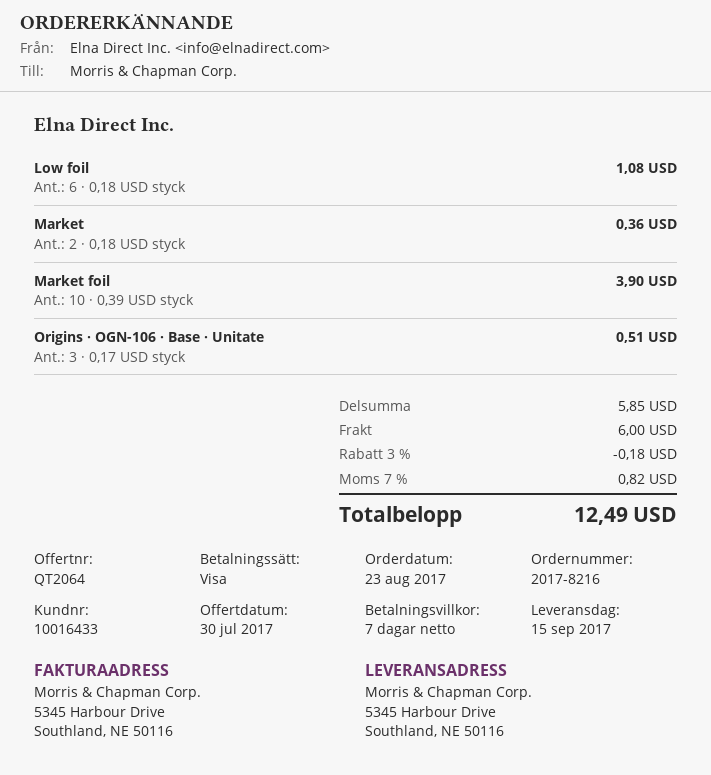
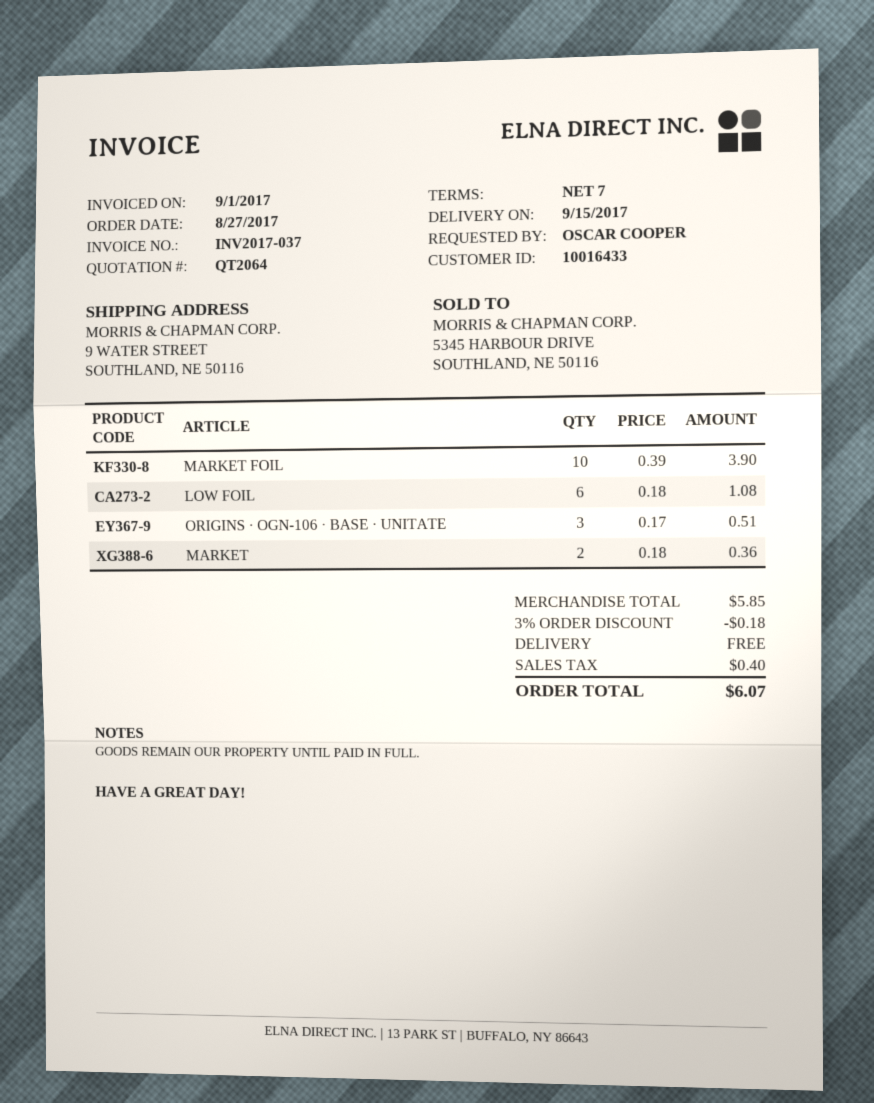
order date: 2017-08-23 -> 2017-08-27
ship to: 5345 Harbour Drive, Southland, NE 50116 -> 9 WATER STREET, SOUTHLAND, NE 50116
shipping: 6.00 -> 0.00
tax: 0.82 -> 0.40
total: 12.49 -> 6.07

